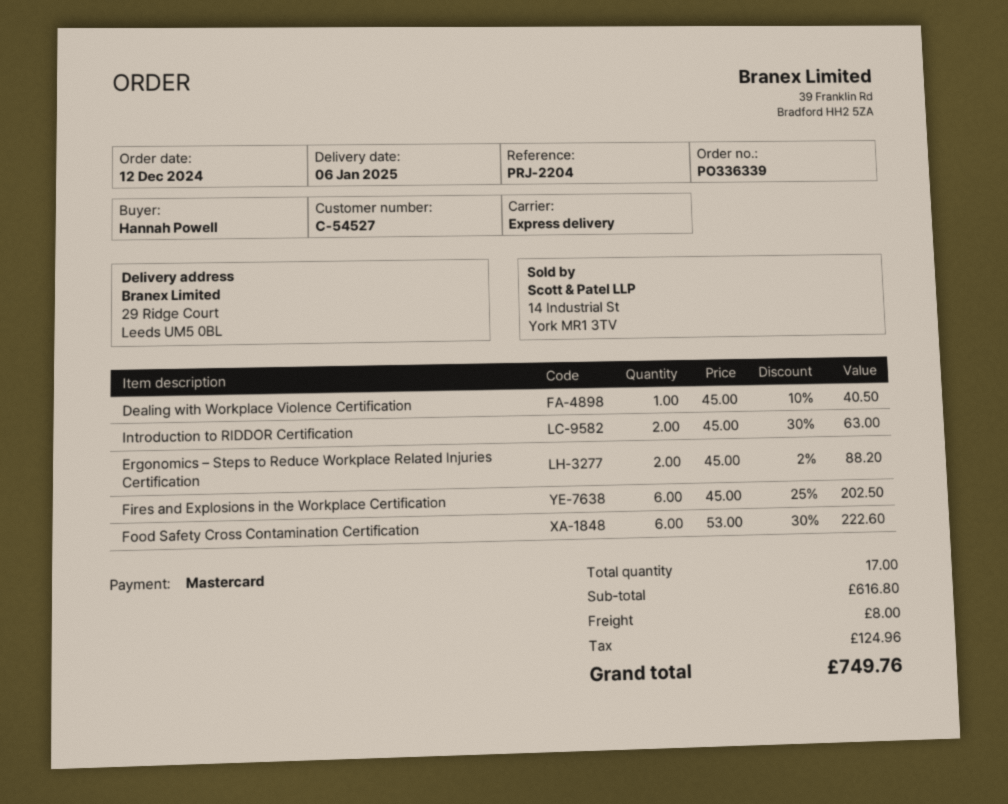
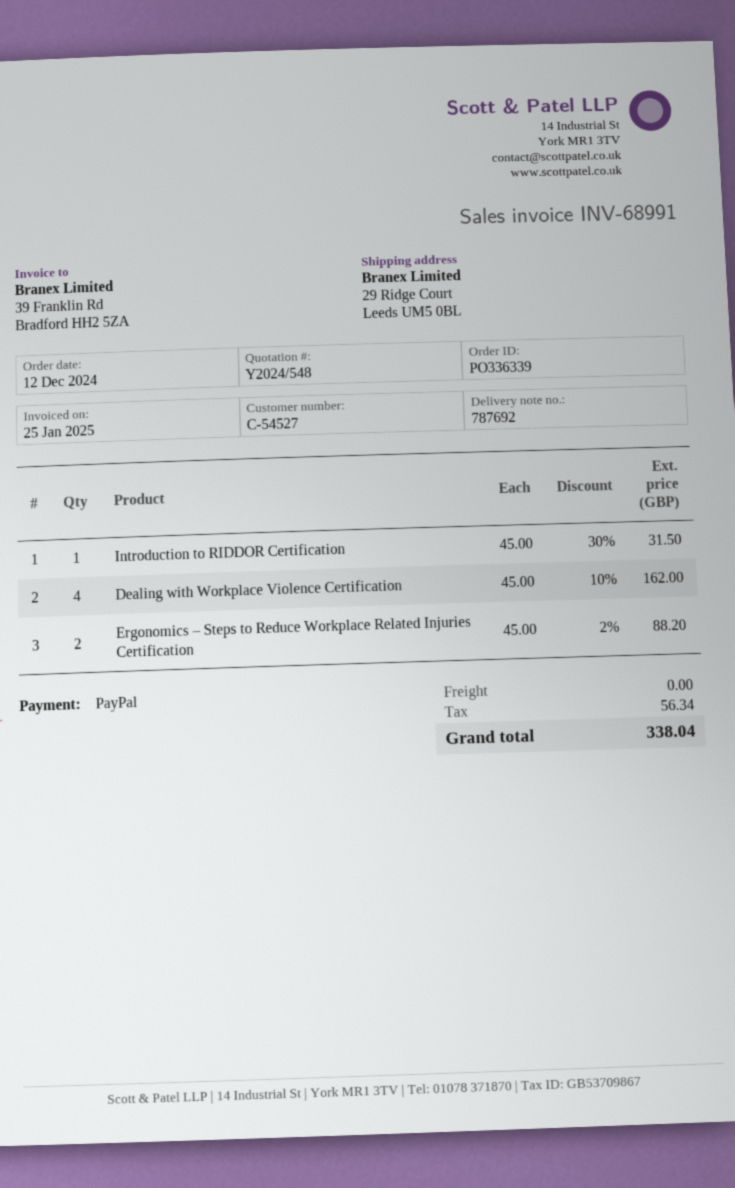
payment method: Mastercard -> PayPal
Dealing with Workplace Violence Certification: 1 x 45.00 - 10% = 40.50 -> 4 x 45.00 - 10% = 162.00
Introduction to RIDDOR Certification: 2 x 45.00 - 30% = 63.00 -> 1 x 45.00 - 30% = 31.50
Fires and Explosions in the Workplace Certification: 6 x 45.00 - 25% = 202.50 -> none
Food Safety Cross Contamination Certification: 6 x 53.00 - 30% = 222.60 -> none
shipping: 8.00 -> 0.00
tax: 124.96 -> 56.34
total: 749.76 -> 338.04

